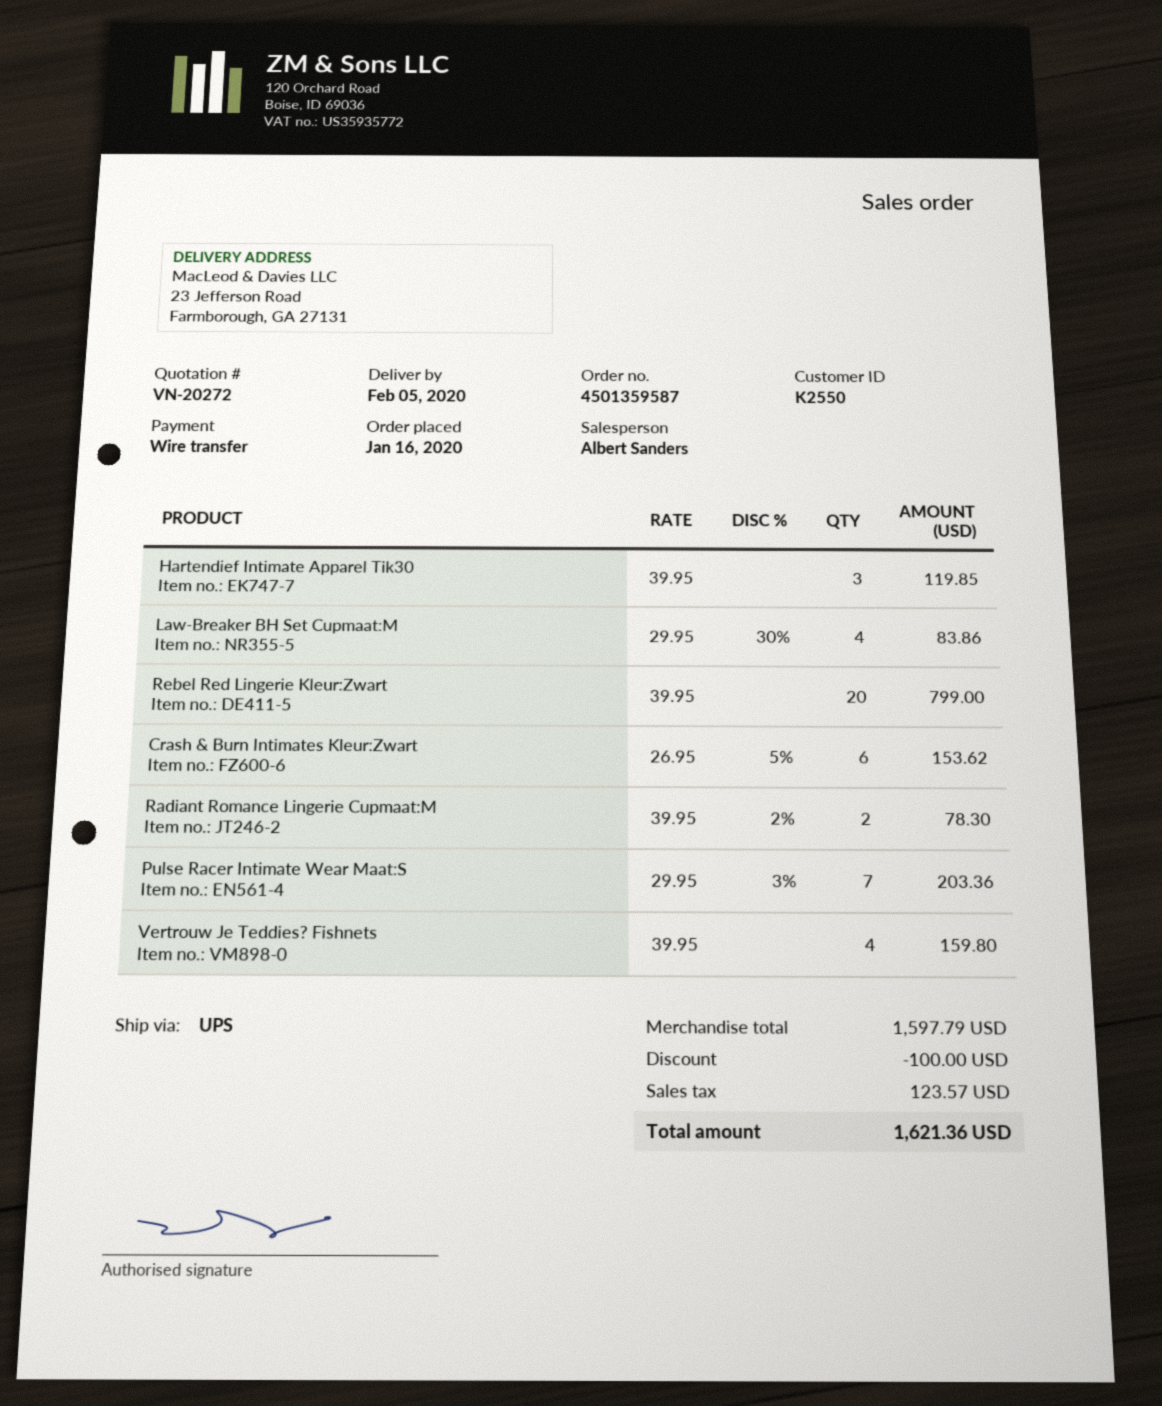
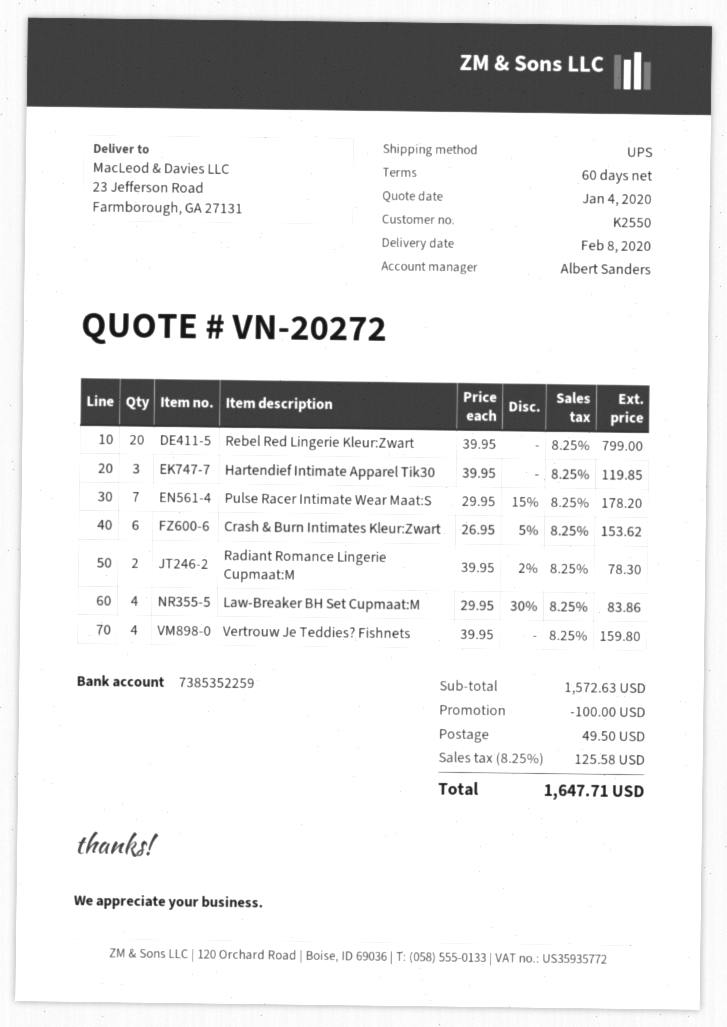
delivery date: 2020-02-05 -> 2020-02-08
Pulse Racer Intimate Wear Maat:S: 7 x 29.95 - 3% = 203.36 -> 7 x 29.95 - 15% = 178.20
subtotal: 1597.79 -> 1572.63
shipping: none -> 49.50
tax: 123.57 -> 125.58
total: 1621.36 -> 1647.71

